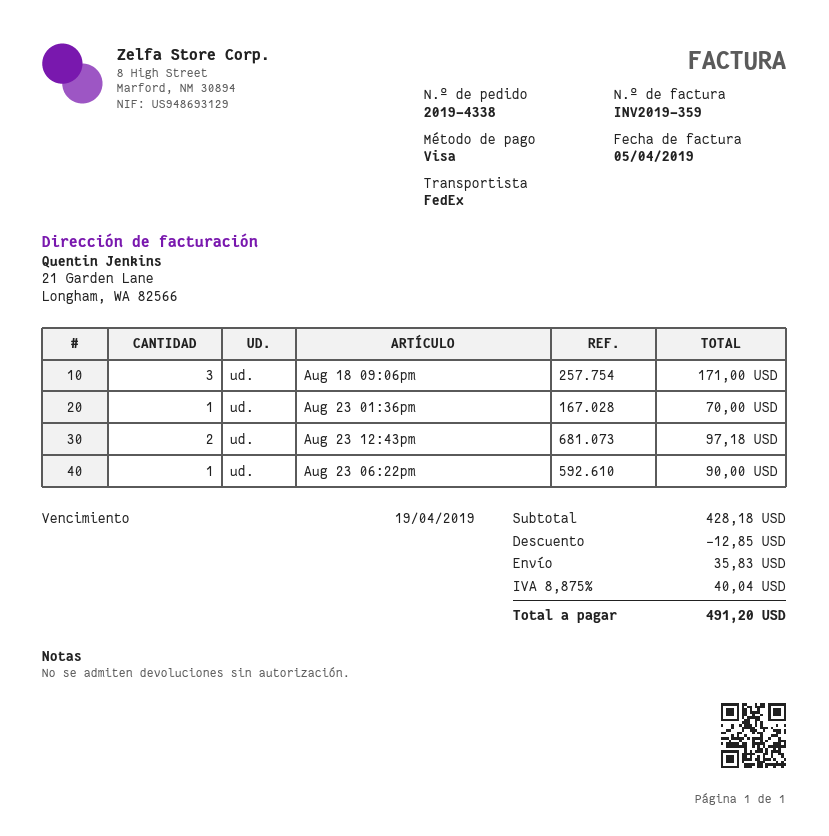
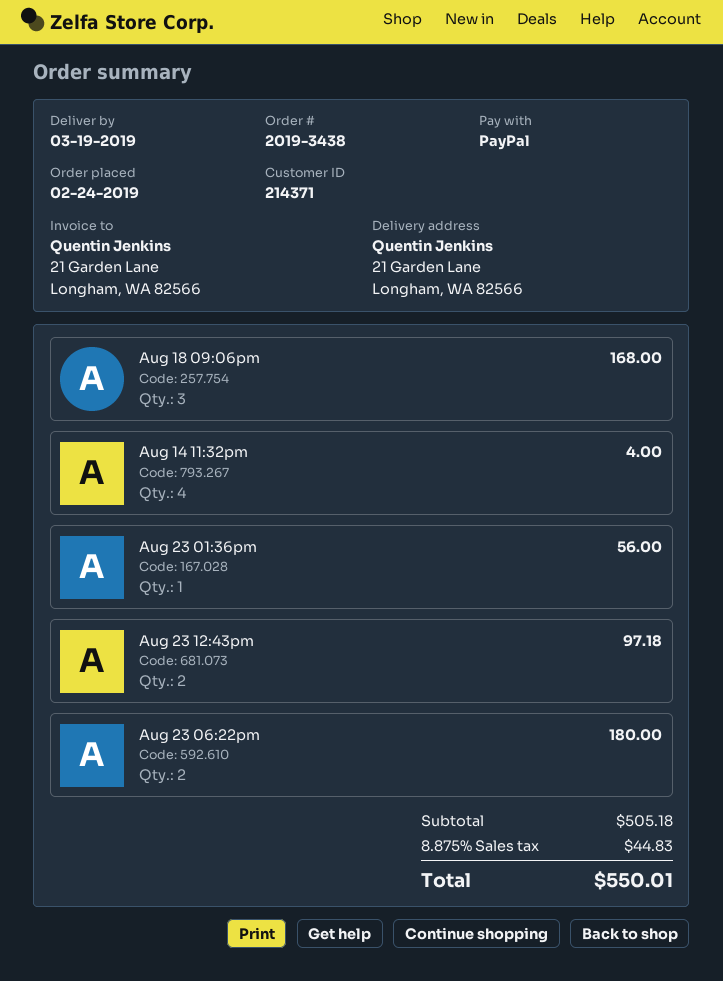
order number: 2019-4338 -> 2019-3438
payment method: Visa -> PayPal
Aug 18 09:06pm: 3 for 171.00 -> 3 for 168.00
Aug 23 01:36pm: 1 for 70.00 -> 1 for 56.00
Aug 23 06:22pm: 1 for 90.00 -> 2 for 180.00
Aug 14 11:32pm: none -> 4 for 4.00
subtotal: 428.18 -> 505.18
discount: 12.85 -> none
shipping: 35.83 -> none
tax: 8.875% = 40.04 -> 8.875% = 44.83
total: 491.20 -> 550.01

